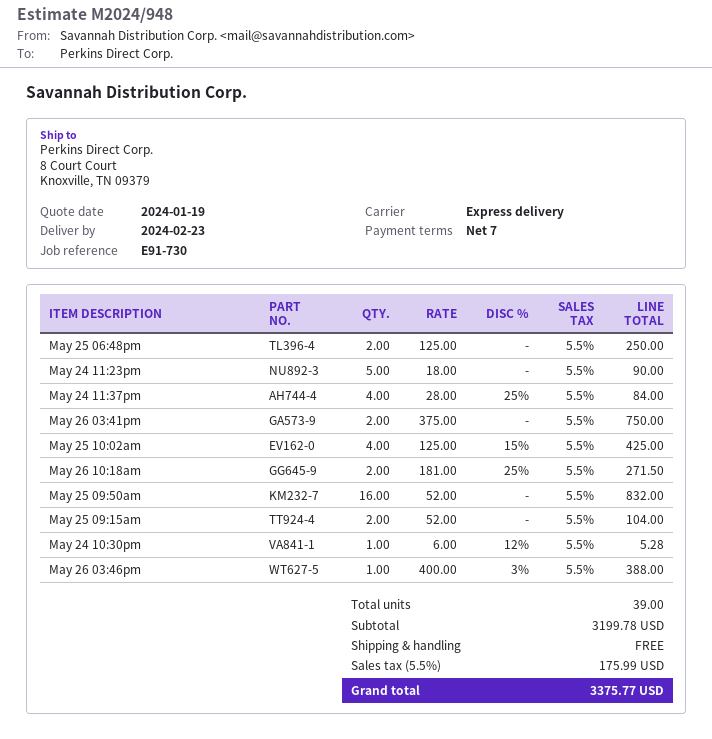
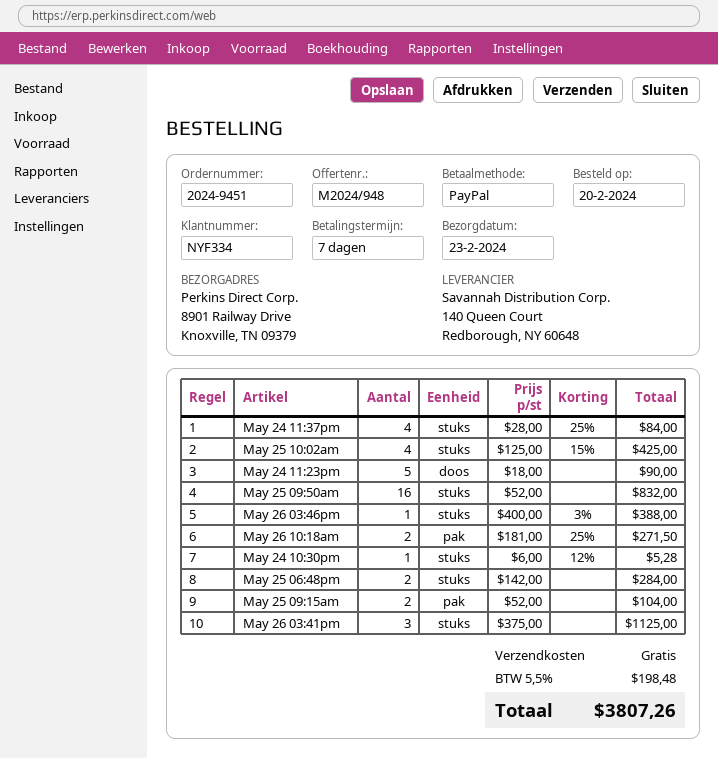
ship to: 8 Court Court, Knoxville, TN 09379 -> 8901 Railway Drive, Knoxville, TN 09379
May 25 06:48pm: 2 x 125.00 = 250.00 -> 2 x 142.00 = 284.00
May 26 03:41pm: 2 x 375.00 = 750.00 -> 3 x 375.00 = 1125.00
tax: 5.5% = 175.99 -> 5.5% = 198.48
total: 3375.77 -> 3807.26

